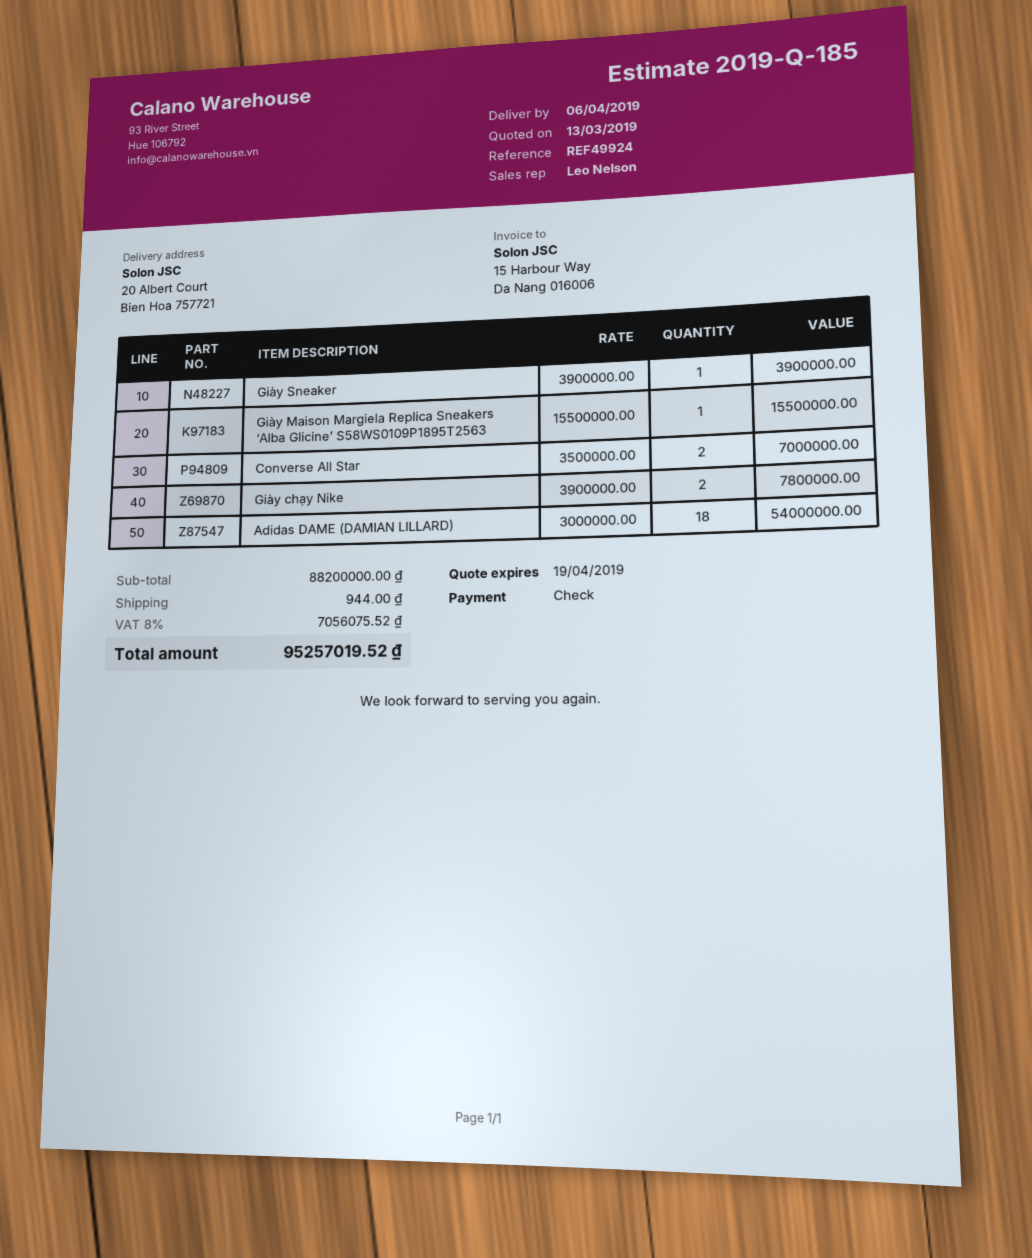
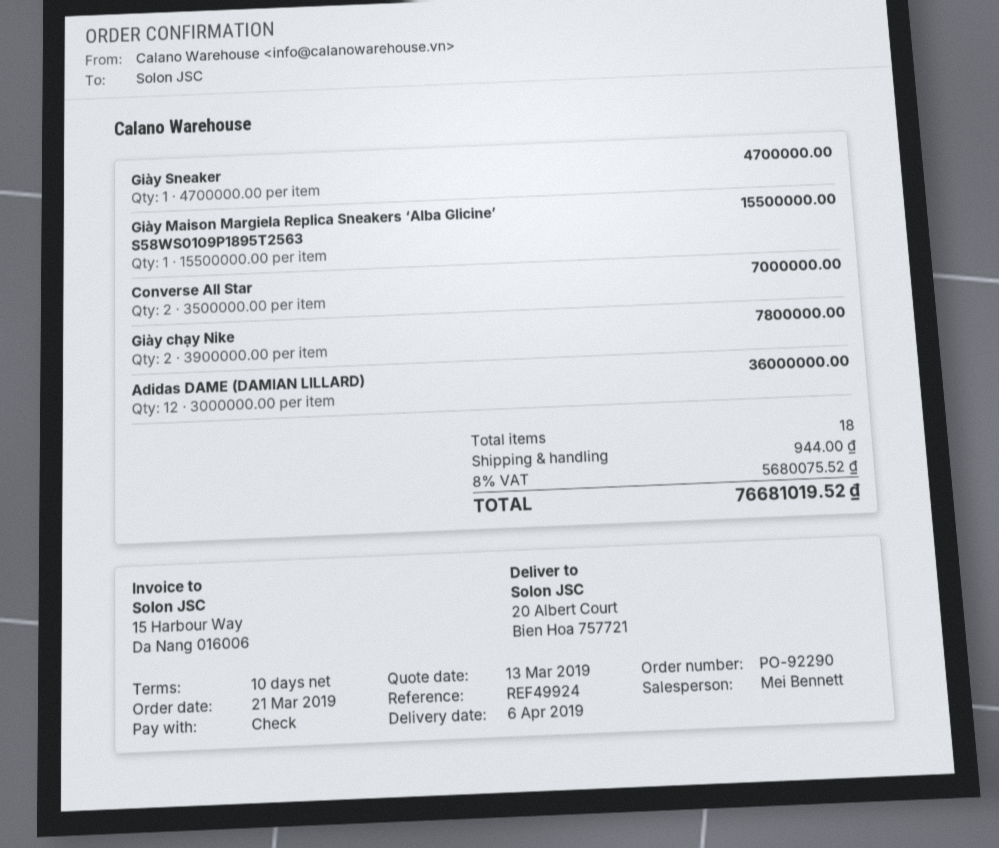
sales rep: Leo Nelson -> Mei Bennett
Giày Sneaker: 1 x 3900000.00 = 3900000.00 -> 1 x 4700000.00 = 4700000.00
Adidas DAME (DAMIAN LILLARD): 18 x 3000000.00 = 54000000.00 -> 12 x 3000000.00 = 36000000.00
tax: 8% = 7056075.52 -> 8% = 5680075.52
total: 95257019.52 -> 76681019.52

